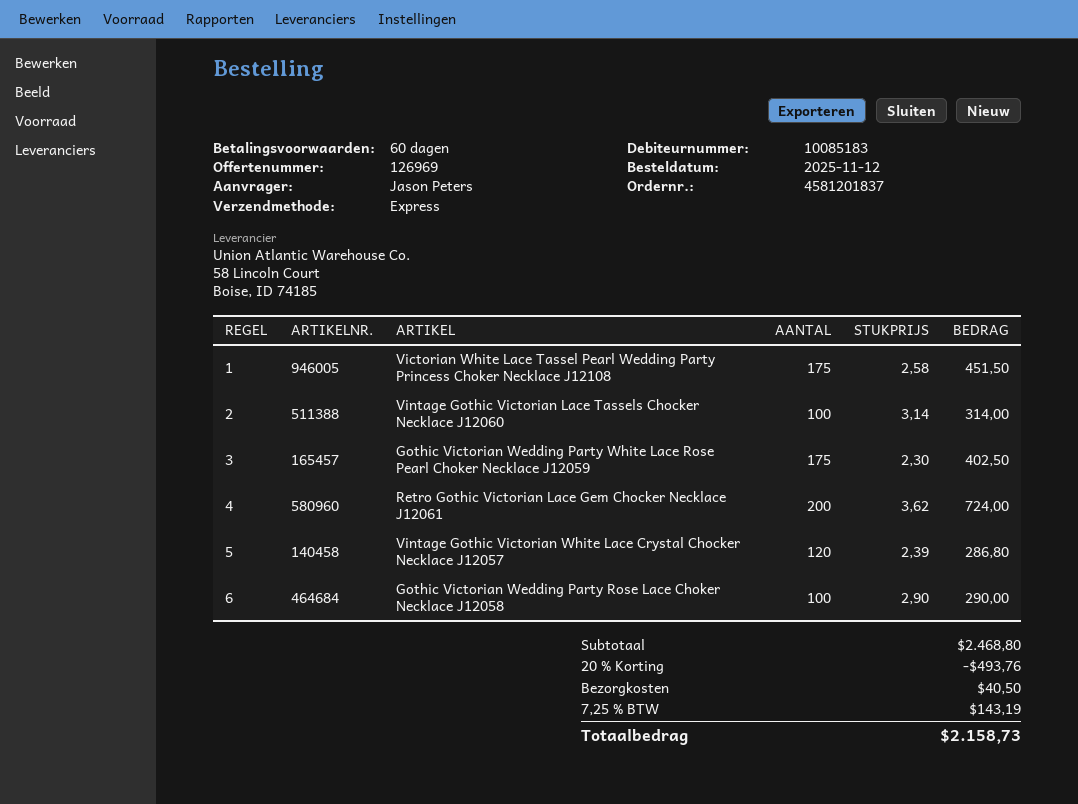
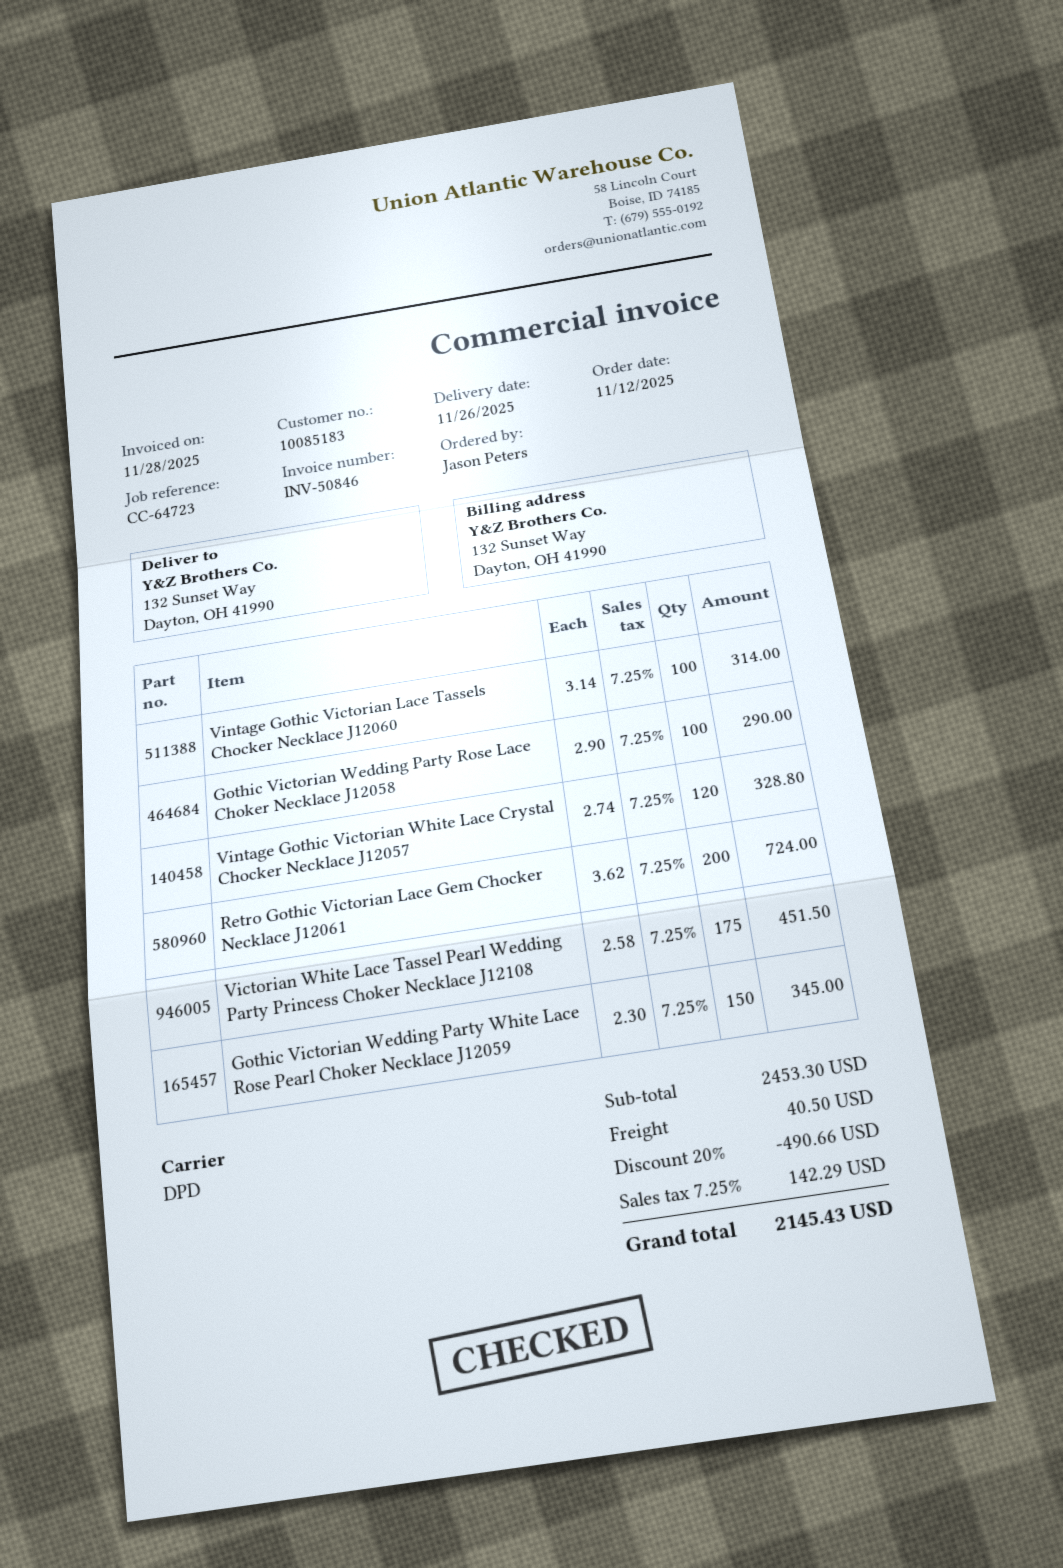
shipping method: express -> DPD
Gothic Victorian Wedding Party White Lace Rose Pearl Choker Necklace J12059: 175 x 2.30 = 402.50 -> 150 x 2.30 = 345.00
Vintage Gothic Victorian White Lace Crystal Chocker Necklace J12057: 120 x 2.39 = 286.80 -> 120 x 2.74 = 328.80
subtotal: 2468.80 -> 2453.30
discount: 20% = 493.76 -> 20% = 490.66
tax: 7.25% = 143.19 -> 7.25% = 142.29
total: 2158.73 -> 2145.43

